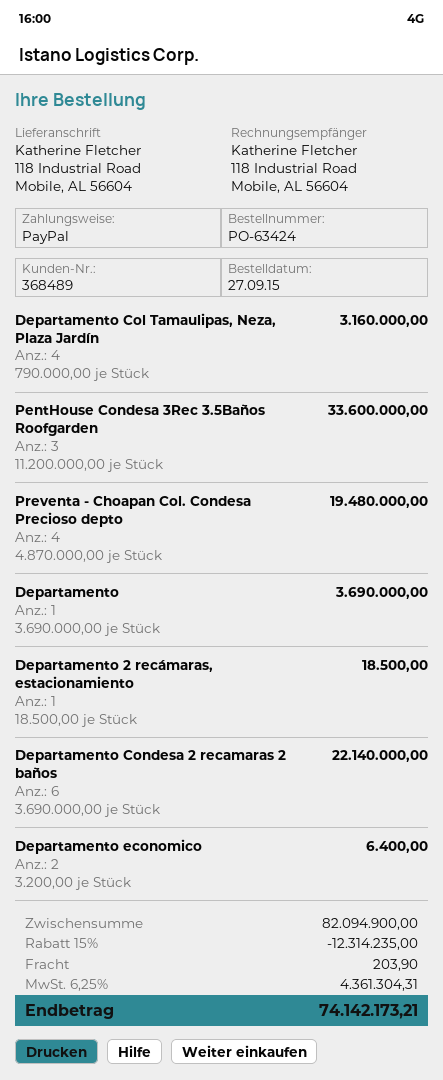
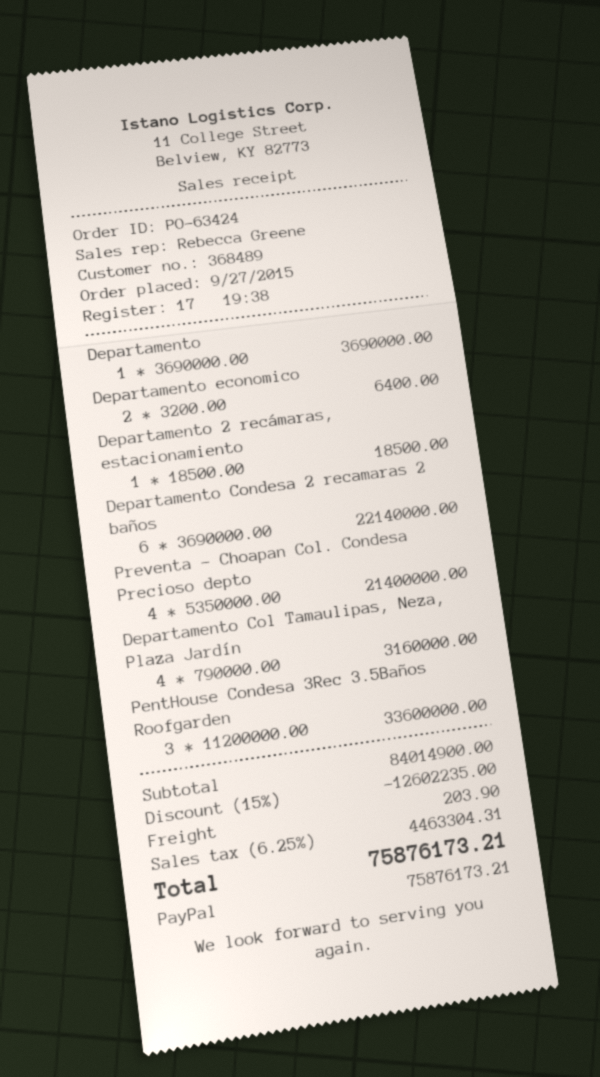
Preventa - Choapan Col. Condesa Precioso depto: 4 x 4870000.00 = 19480000.00 -> 4 x 5350000.00 = 21400000.00
subtotal: 82094900.00 -> 84014900.00
discount: 15% = 12314235.00 -> 15% = 12602235.00
tax: 6.25% = 4361304.31 -> 6.25% = 4463304.31
total: 74142173.21 -> 75876173.21

